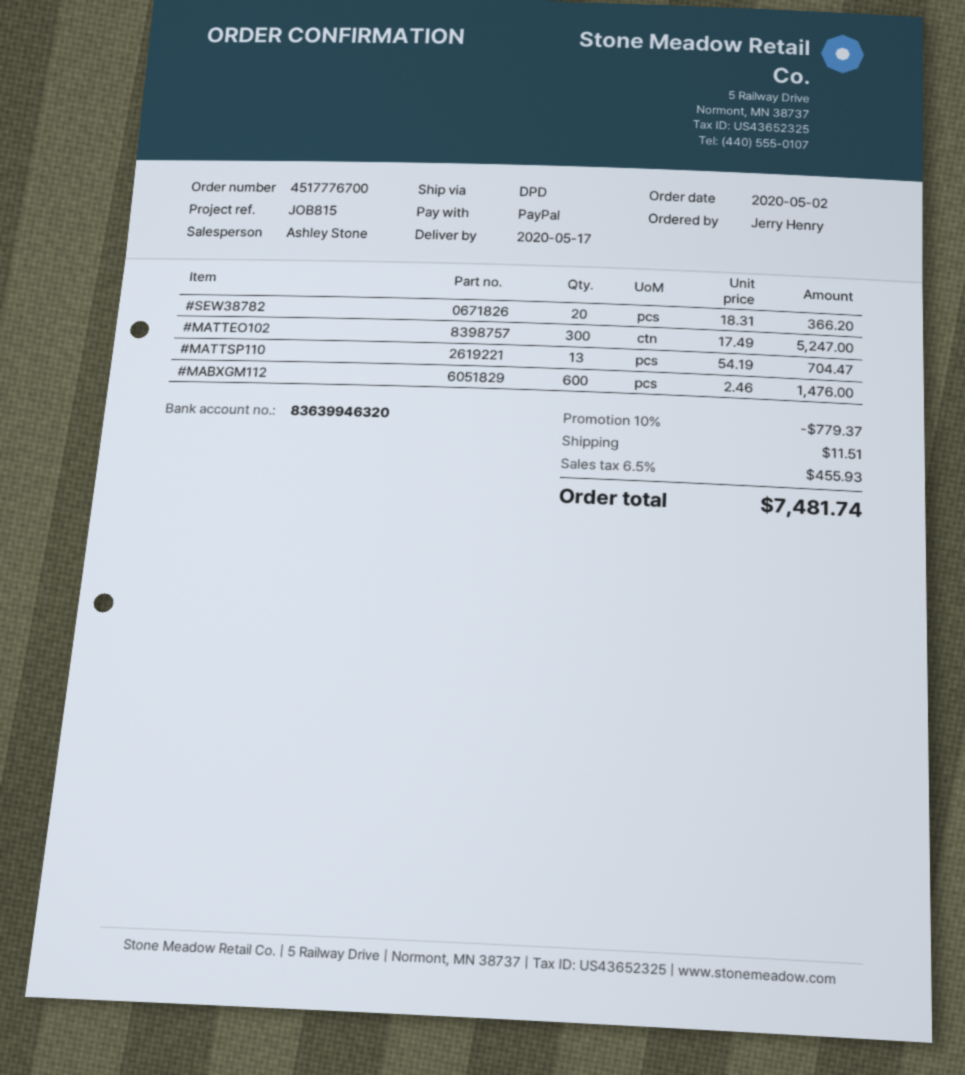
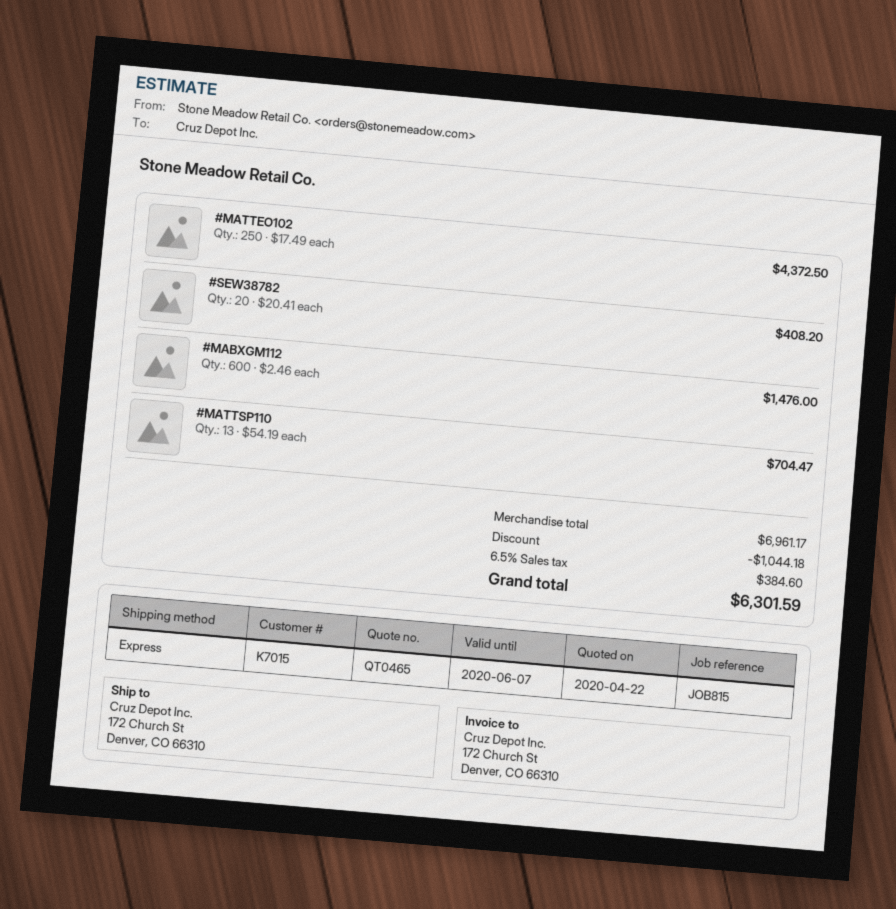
shipping method: DPD -> express
#SEW38782: 20 x 18.31 = 366.20 -> 20 x 20.41 = 408.20
#MATTEO102: 300 x 17.49 = 5247.00 -> 250 x 17.49 = 4372.50
discount: 779.37 -> 1044.18
shipping: 11.51 -> none
tax: 6.5% = 455.93 -> 6.5% = 384.60
total: 7481.74 -> 6301.59

